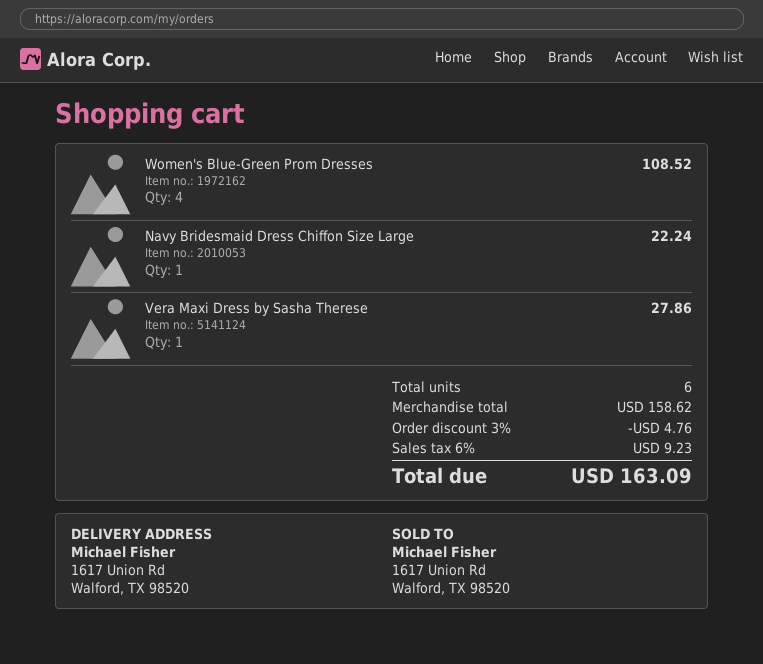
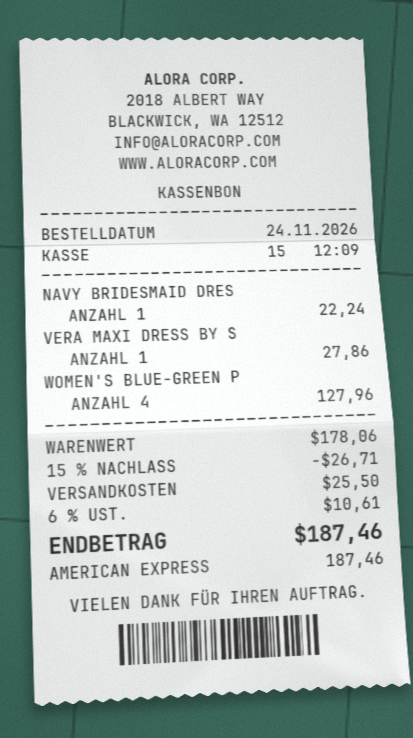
Women's Blue-Green Prom Dresses: 4 for 108.52 -> 4 for 127.96
subtotal: 158.62 -> 178.06
discount: 3% = 4.76 -> 15% = 26.71
shipping: none -> 25.50
tax: 6% = 9.23 -> 6% = 10.61
total: 163.09 -> 187.46

